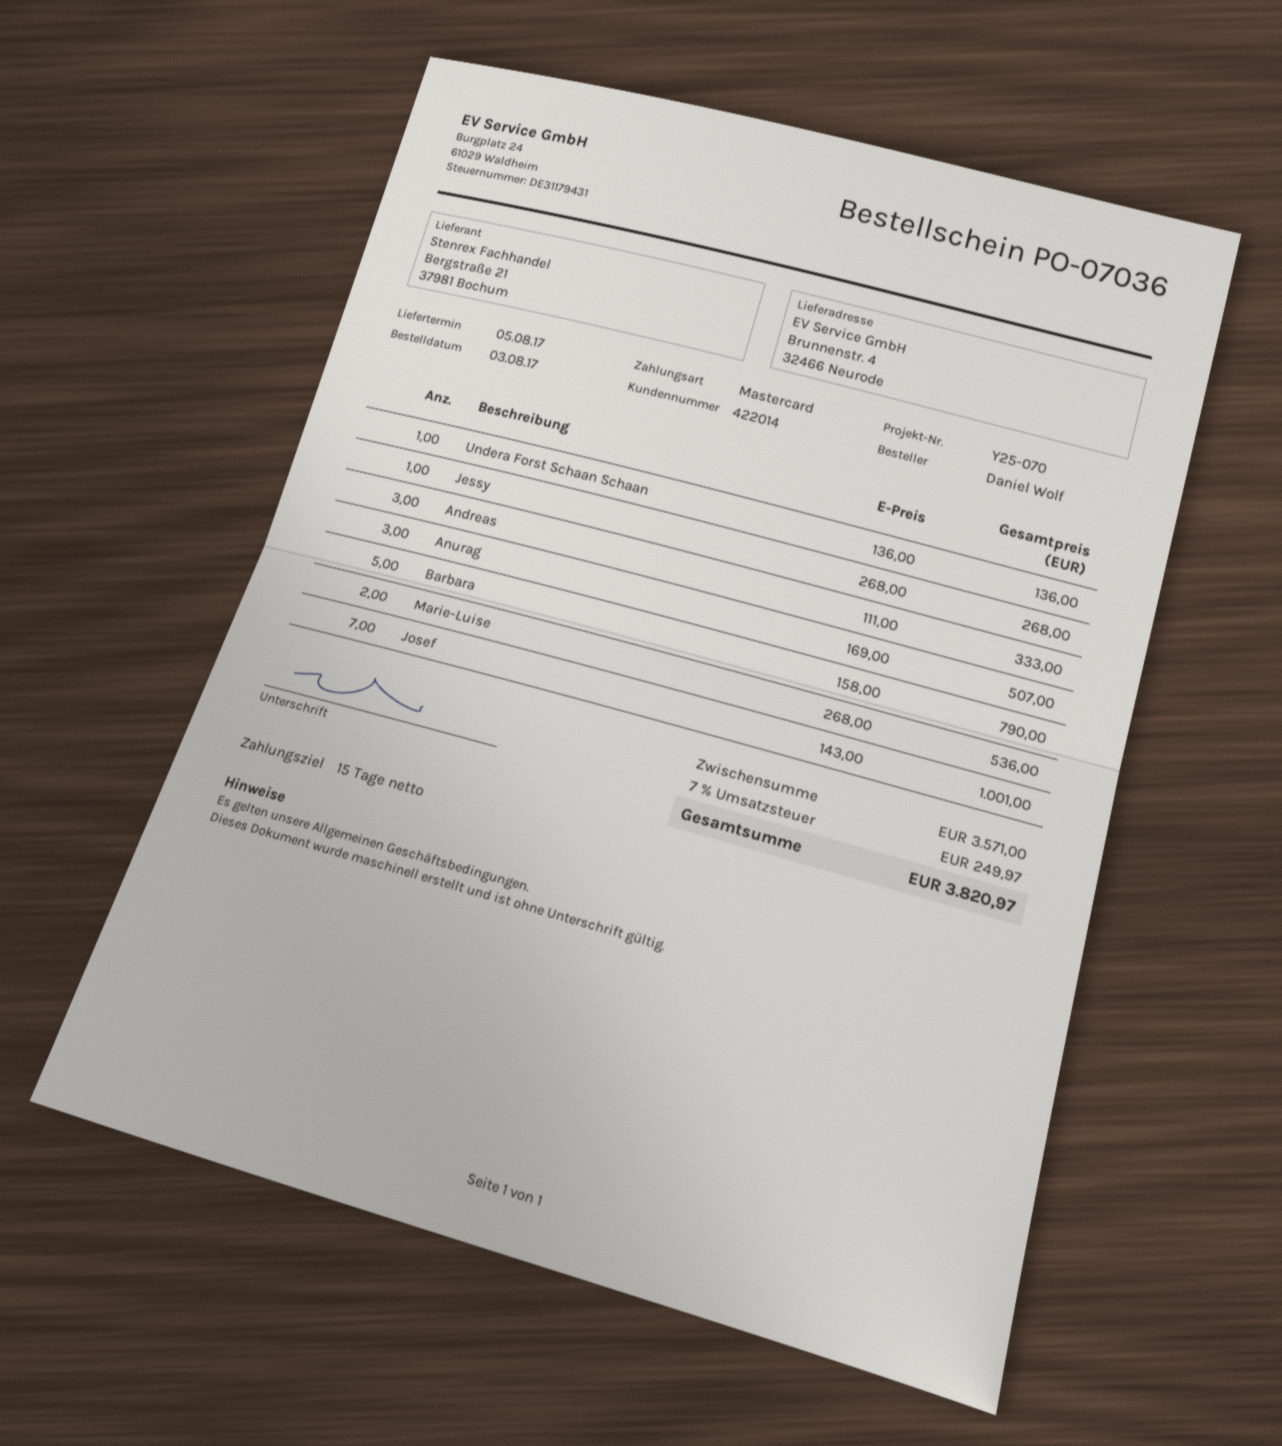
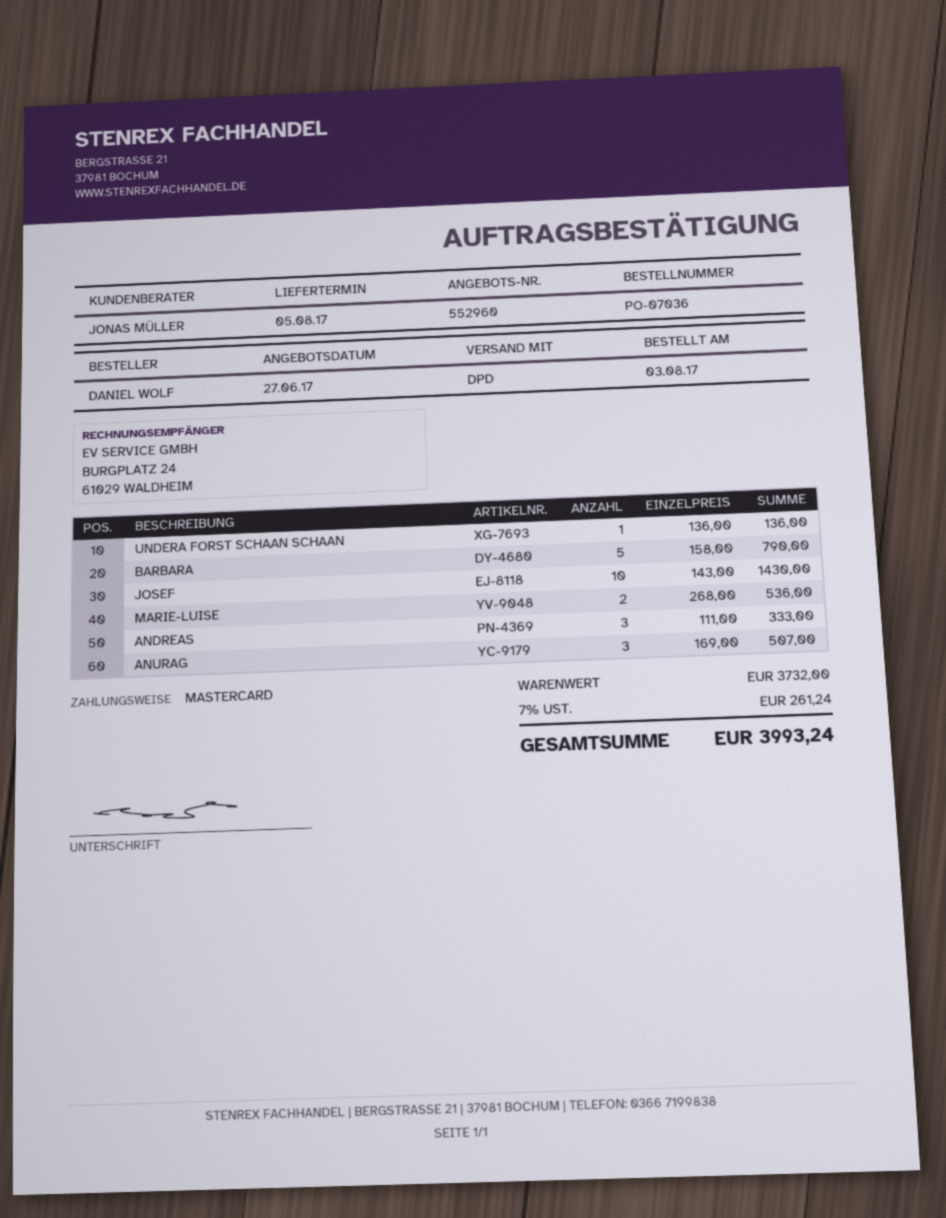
Jessy: 1 x 268.00 = 268.00 -> none
Josef: 7 x 143.00 = 1001.00 -> 10 x 143.00 = 1430.00
subtotal: 3571.00 -> 3732.00
tax: 7% = 249.97 -> 7% = 261.24
total: 3820.97 -> 3993.24

